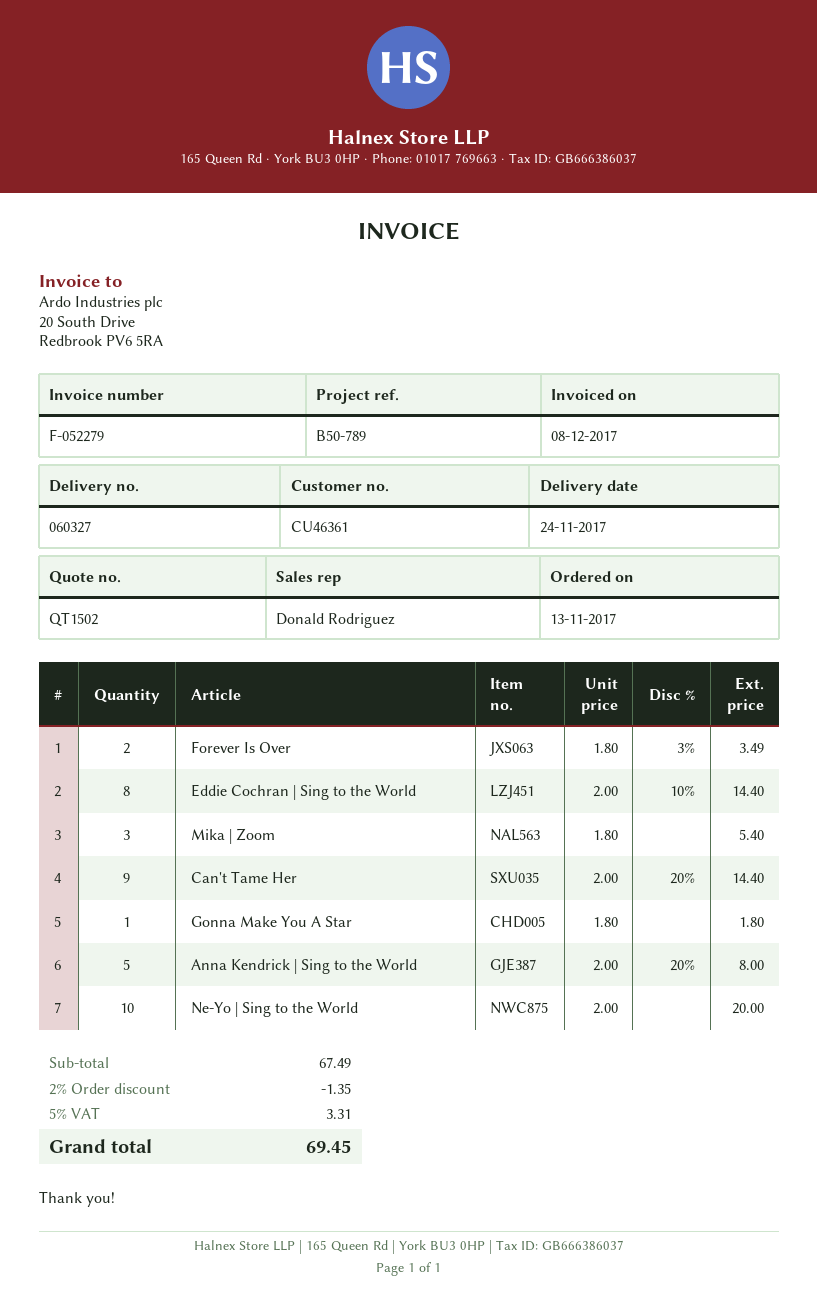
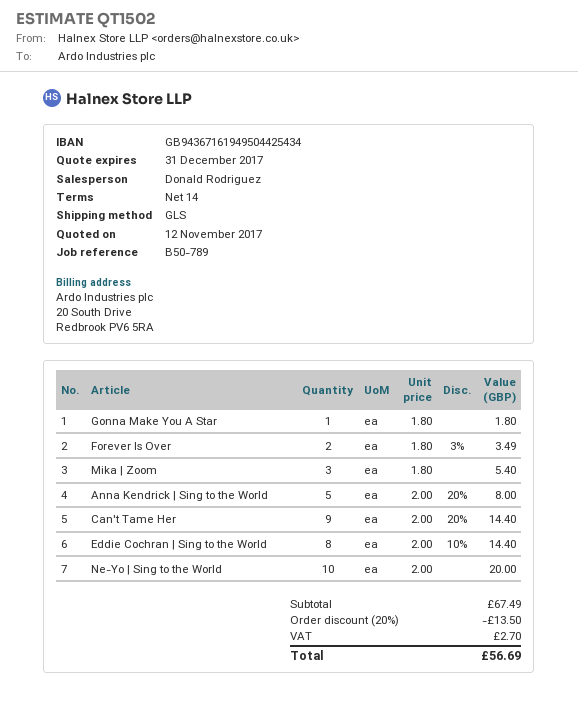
discount: 2% = 1.35 -> 20% = 13.50
tax: 3.31 -> 2.70
total: 69.45 -> 56.69

